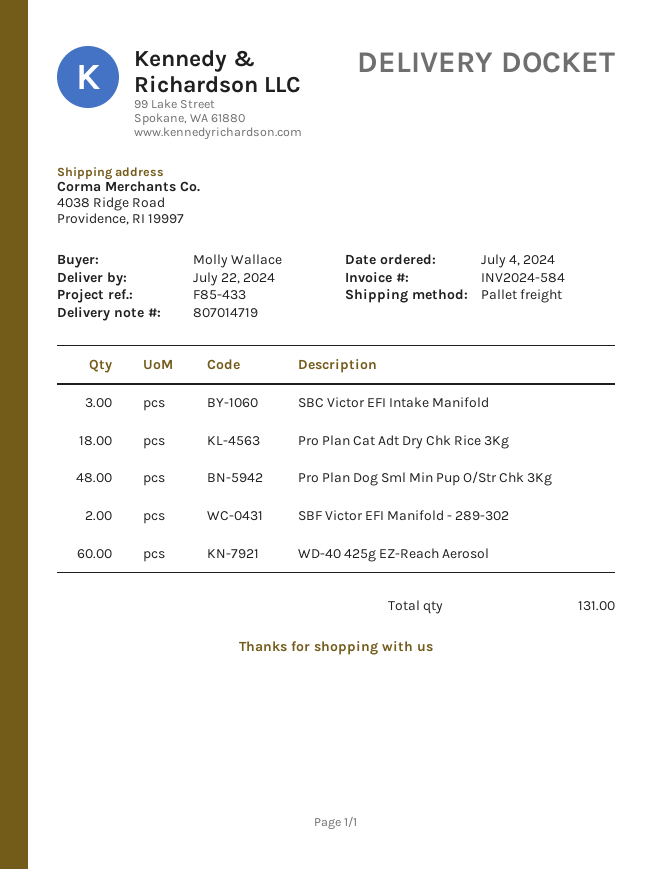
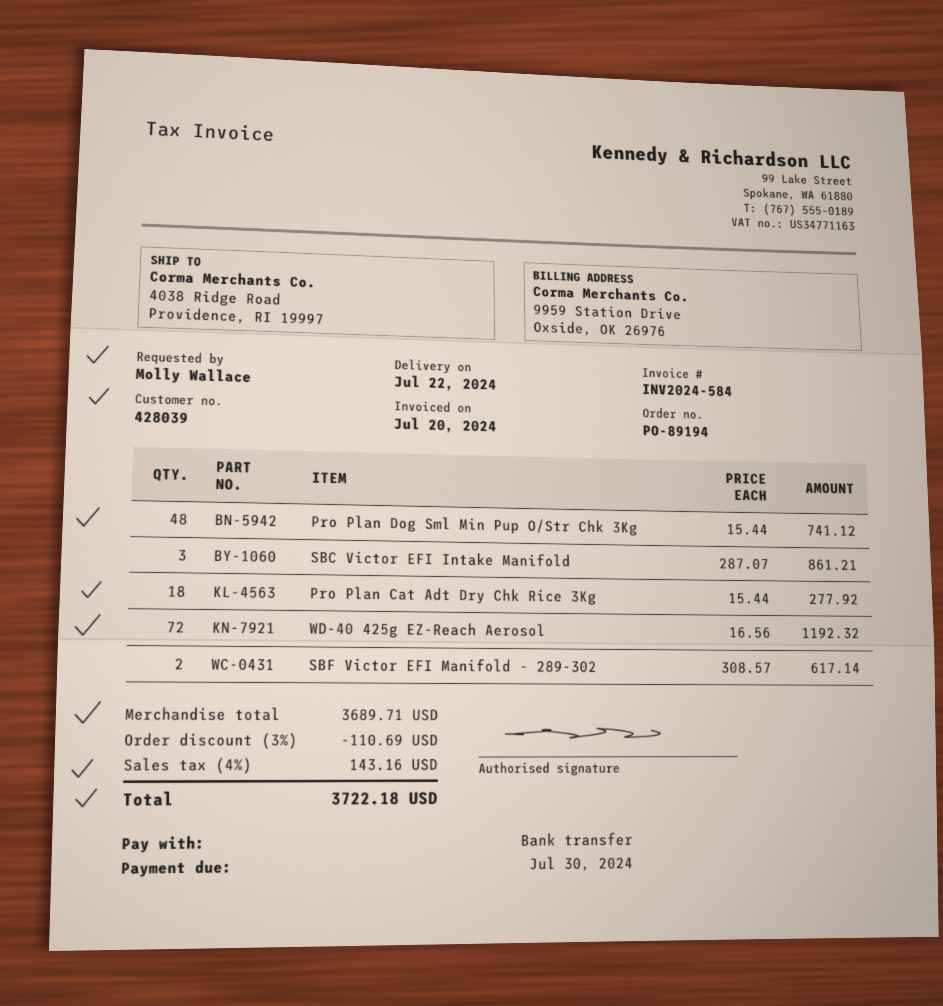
WD-40 425g EZ-Reach Aerosol: 60 -> 72

